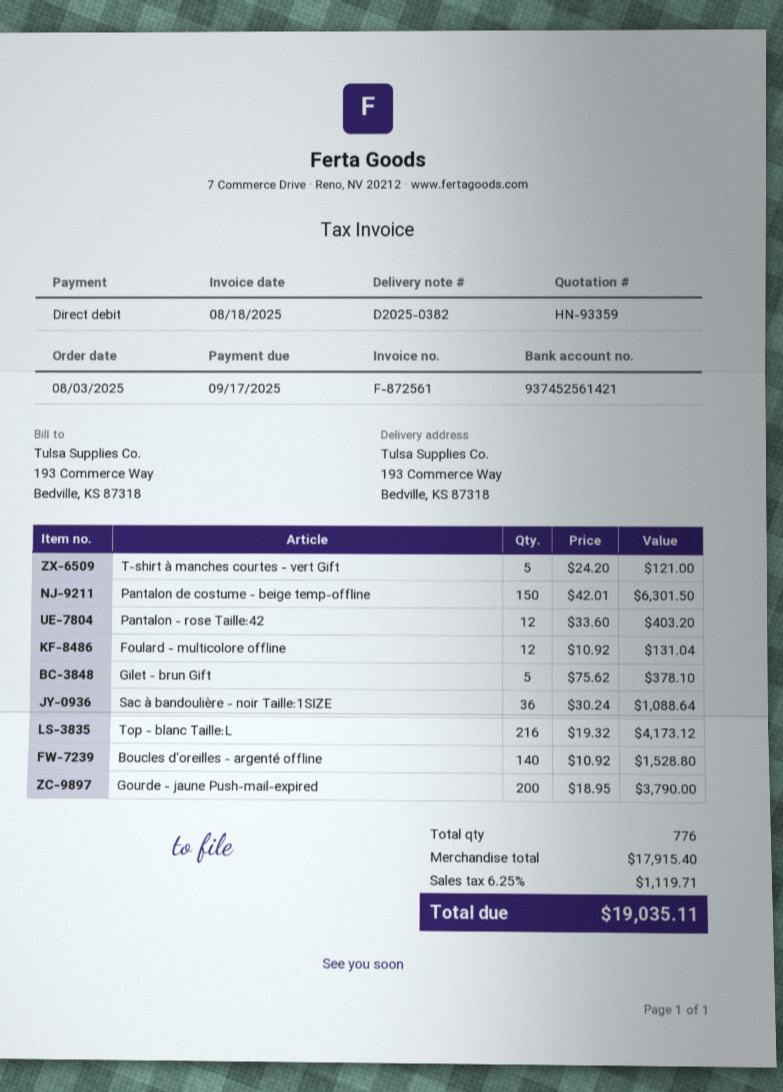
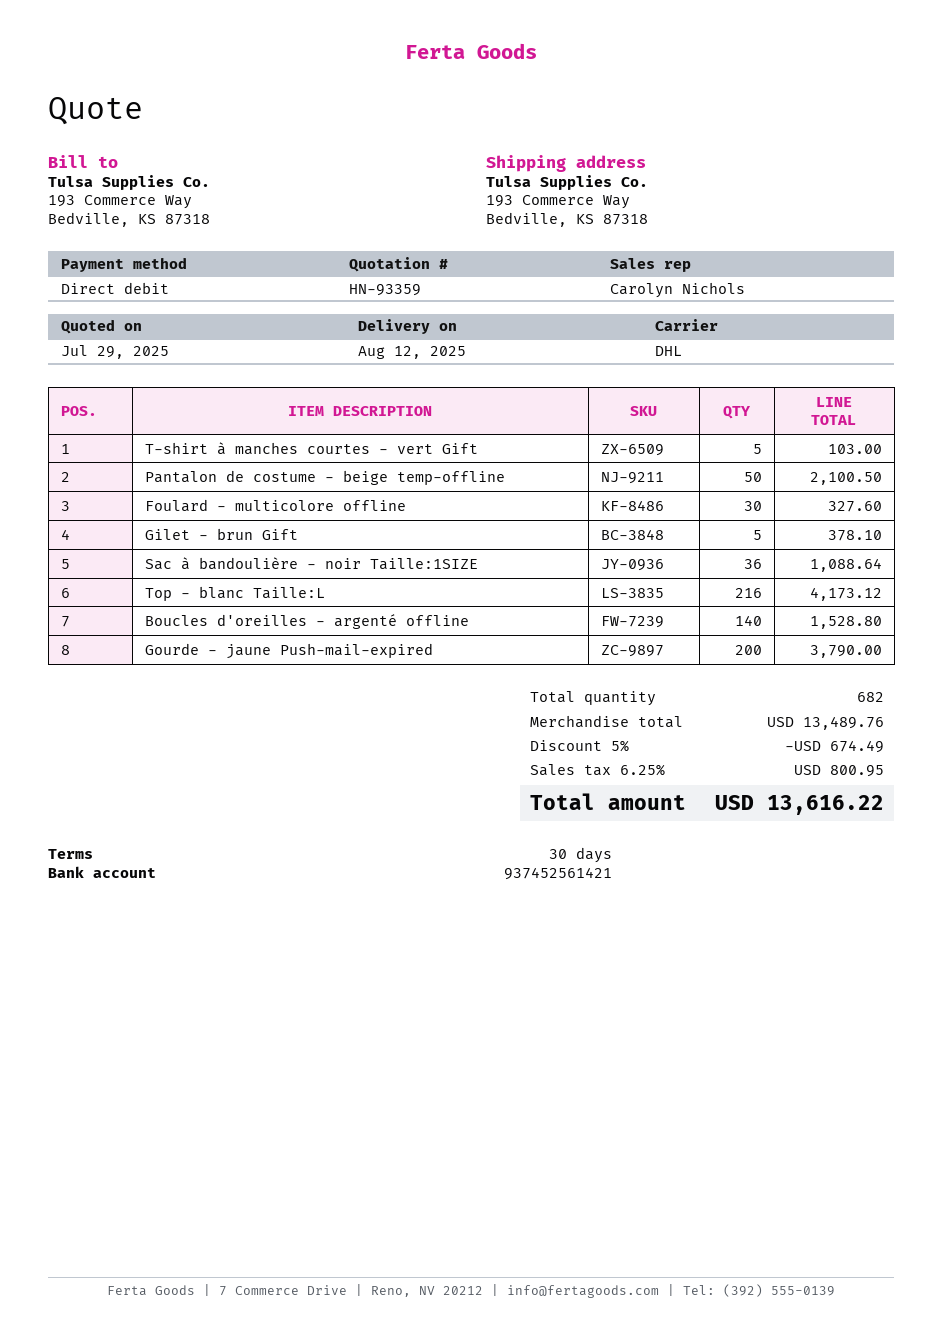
T-shirt à manches courtes - vert Gift: 5 for 121.00 -> 5 for 103.00
Pantalon de costume - beige temp-offline: 150 for 6301.50 -> 50 for 2100.50
Pantalon - rose Taille:42: 12 for 403.20 -> none
Foulard - multicolore offline: 12 for 131.04 -> 30 for 327.60
total quantity: 776 -> 682
subtotal: 17915.40 -> 13489.76
discount: none -> 5% = 674.49
tax: 6.25% = 1119.71 -> 6.25% = 800.95
total: 19035.11 -> 13616.22

